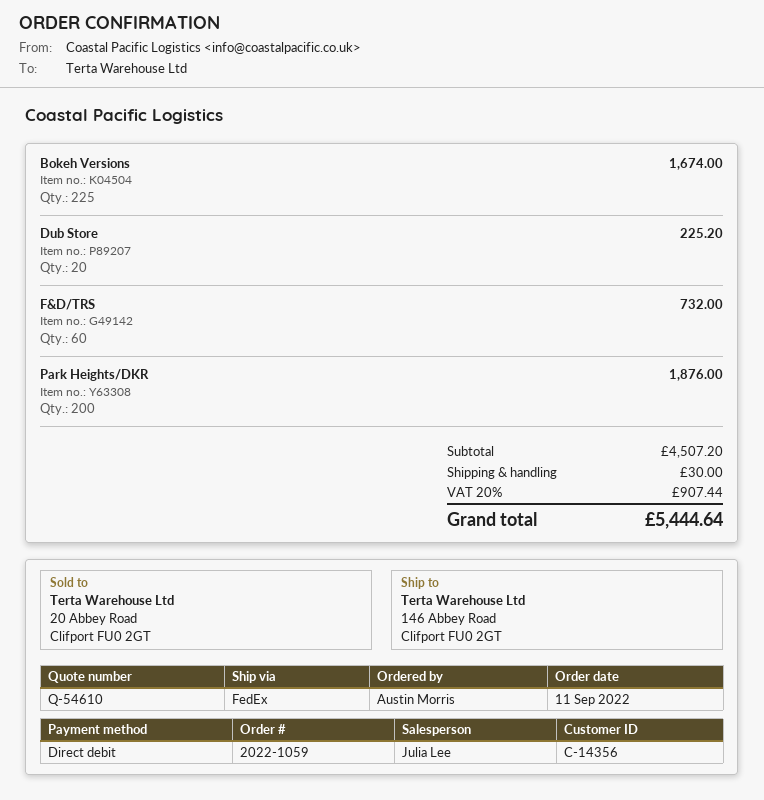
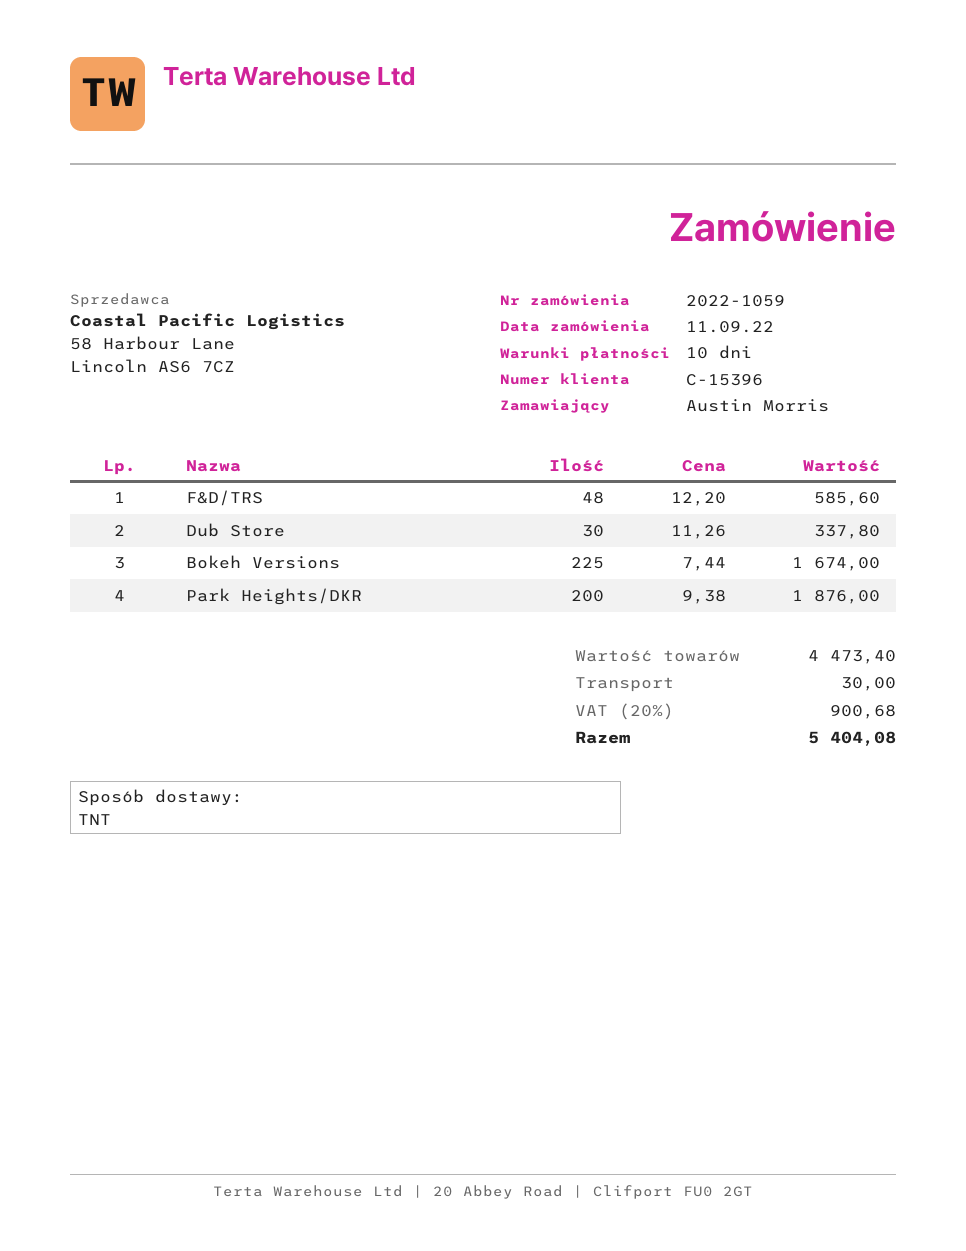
customer number: C-14356 -> C-15396
shipping method: FedEx -> TNT
Dub Store: 20 for 225.20 -> 30 for 337.80
F&D/TRS: 60 for 732.00 -> 48 for 585.60
subtotal: 4507.20 -> 4473.40
tax: 20% = 907.44 -> 20% = 900.68
total: 5444.64 -> 5404.08

